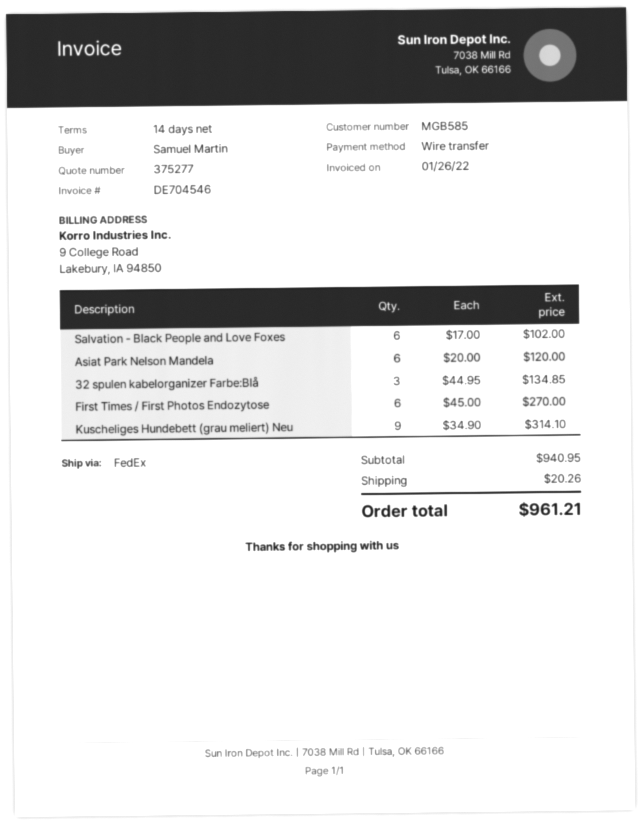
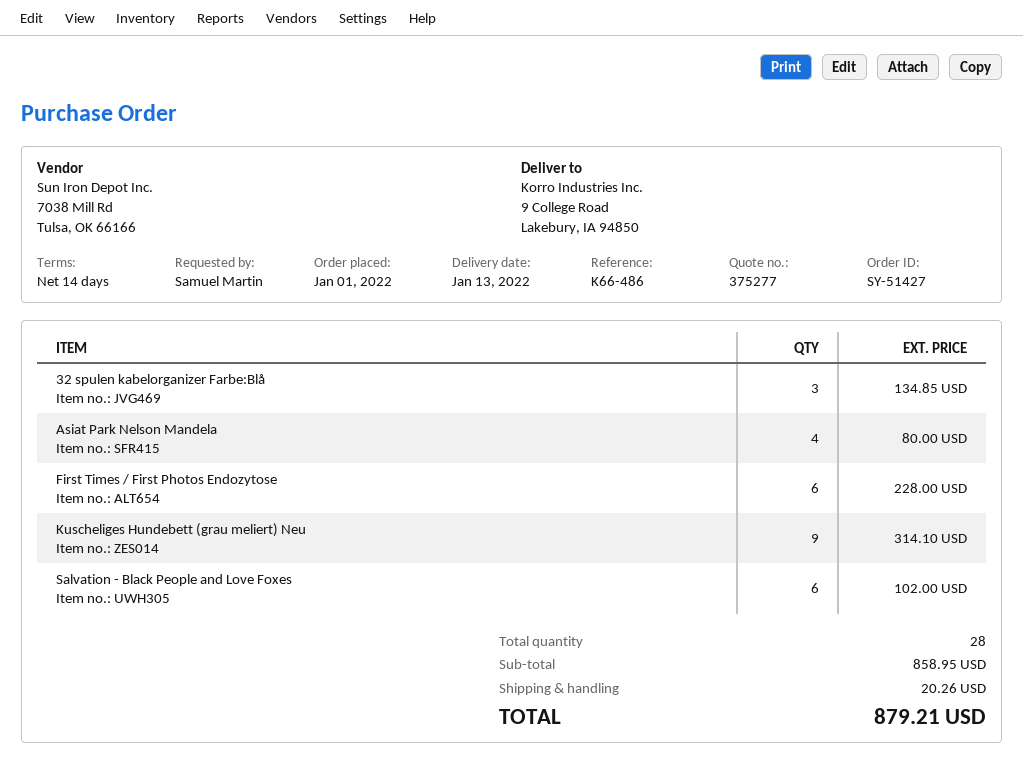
Asiat Park Nelson Mandela: 6 for 120.00 -> 4 for 80.00
First Times / First Photos Endozytose: 6 for 270.00 -> 6 for 228.00
subtotal: 940.95 -> 858.95
total: 961.21 -> 879.21

